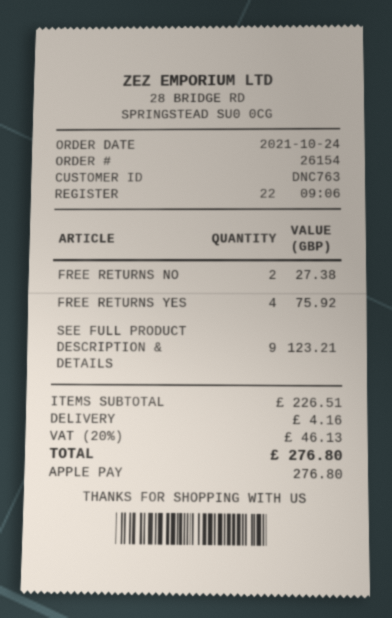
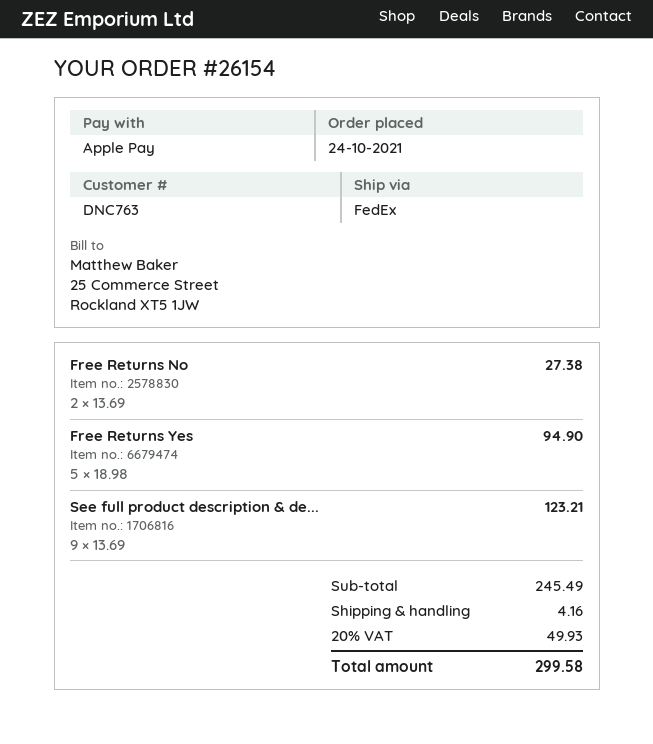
FREE RETURNS YES: 4 for 75.92 -> 5 for 94.90
subtotal: 226.51 -> 245.49
tax: 20% = 46.13 -> 20% = 49.93
total: 276.80 -> 299.58

